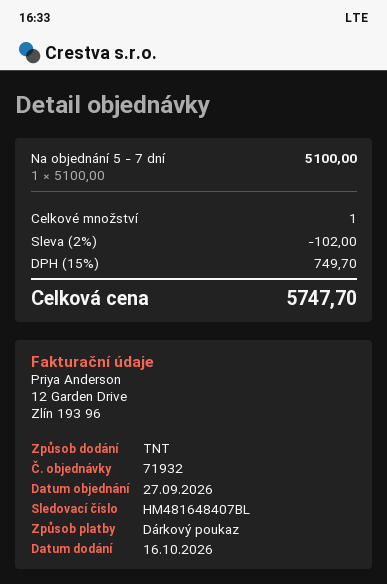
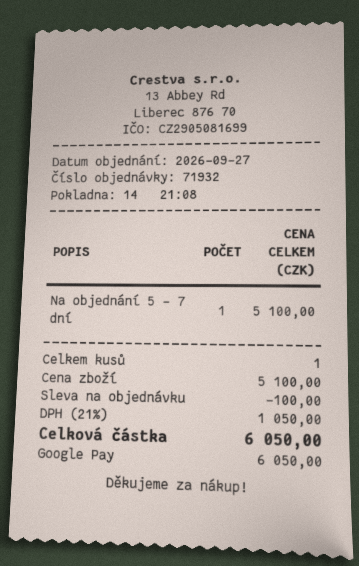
payment method: gift card -> Google Pay
discount: 102.00 -> 100.00
tax: 15% = 749.70 -> 21% = 1050.00
total: 5747.70 -> 6050.00

